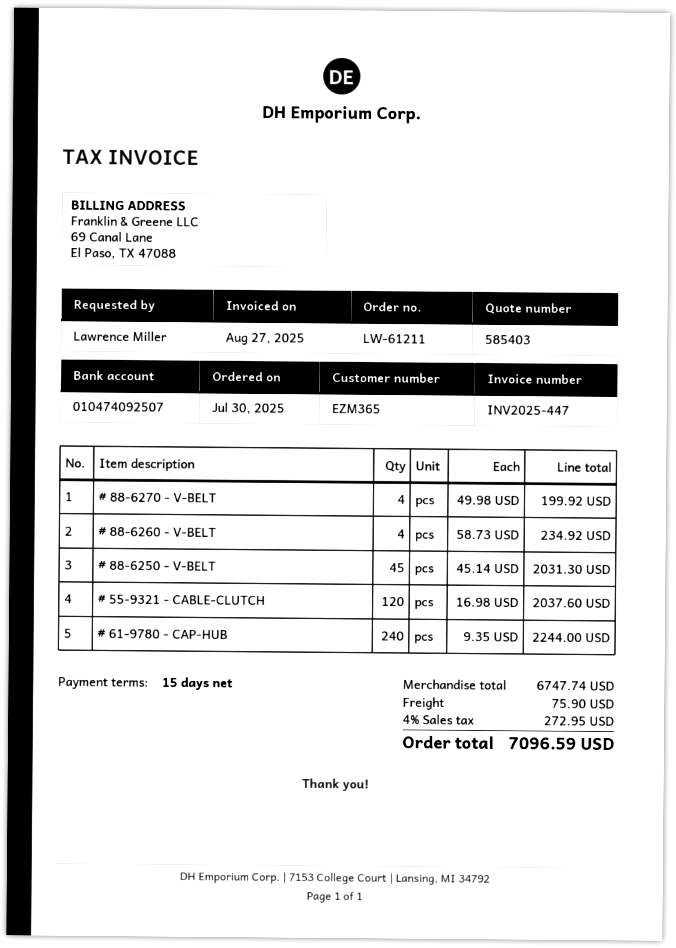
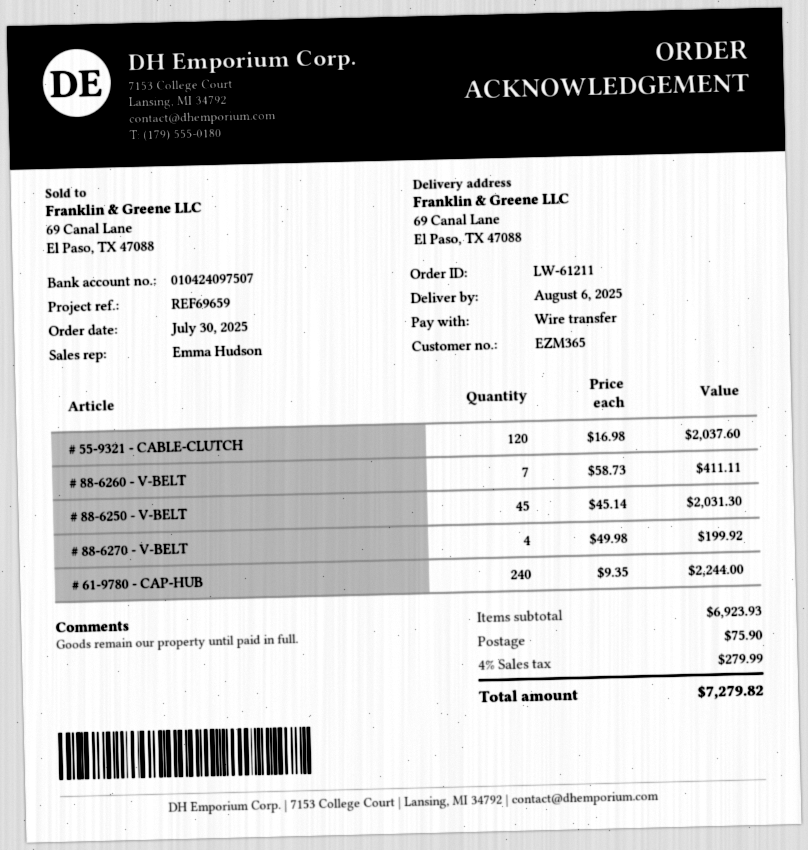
bank account: 010474092507 -> 010424097507
# 88-6260 - V-BELT: 4 x 58.73 = 234.92 -> 7 x 58.73 = 411.11
subtotal: 6747.74 -> 6923.93
tax: 4% = 272.95 -> 4% = 279.99
total: 7096.59 -> 7279.82

